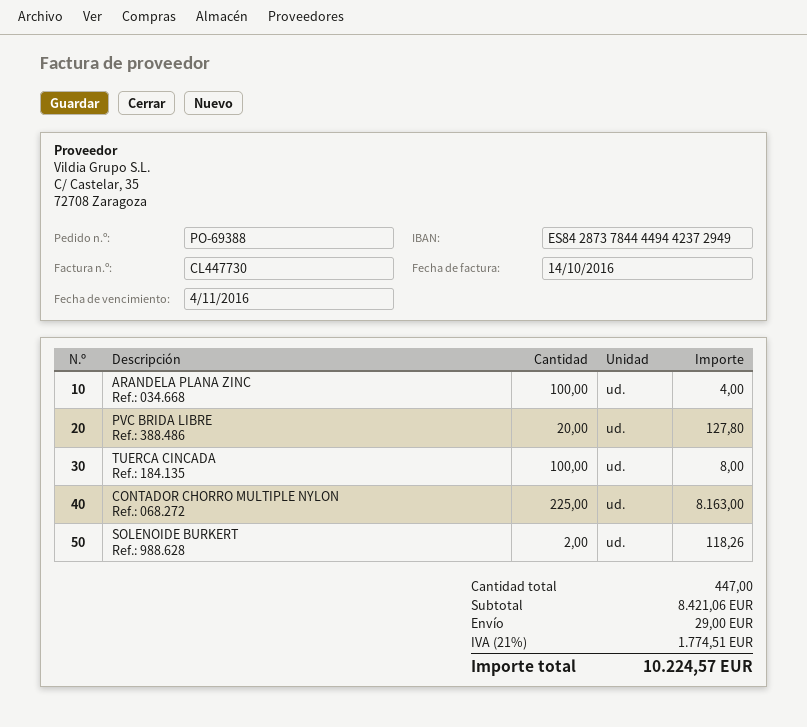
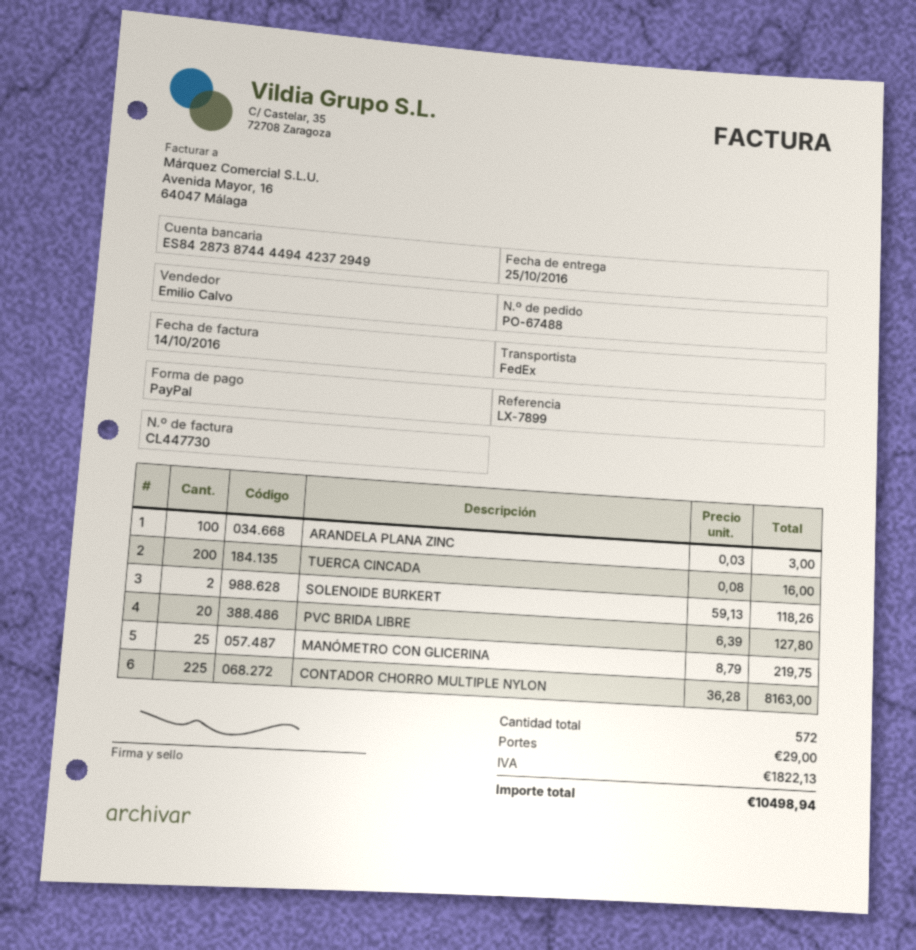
order number: PO-69388 -> PO-67488
bank account: ES8428737844449442372949 -> ES8428738744449442372949
ARANDELA PLANA ZINC: 100 for 4.00 -> 100 for 3.00
TUERCA CINCADA: 100 for 8.00 -> 200 for 16.00
MANÓMETRO CON GLICERINA: none -> 25 for 219.75
total quantity: 447 -> 572
tax: 1774.51 -> 1822.13
total: 10224.57 -> 10498.94

